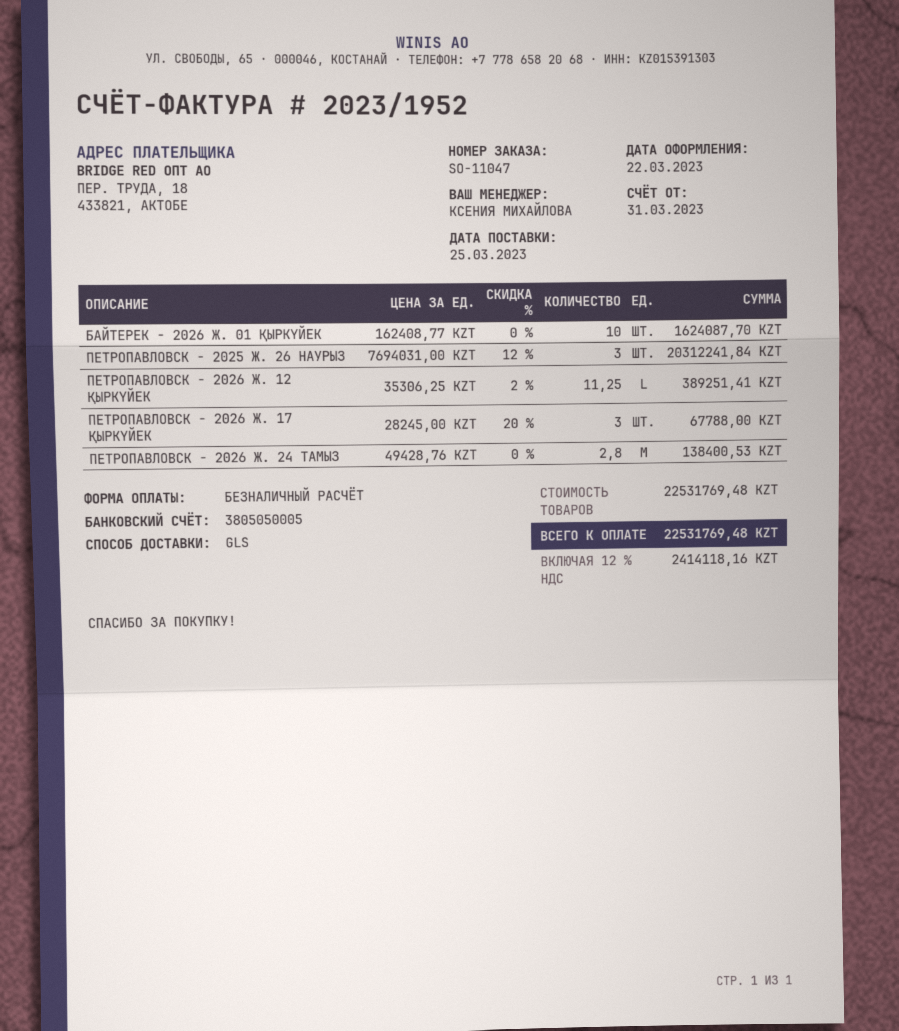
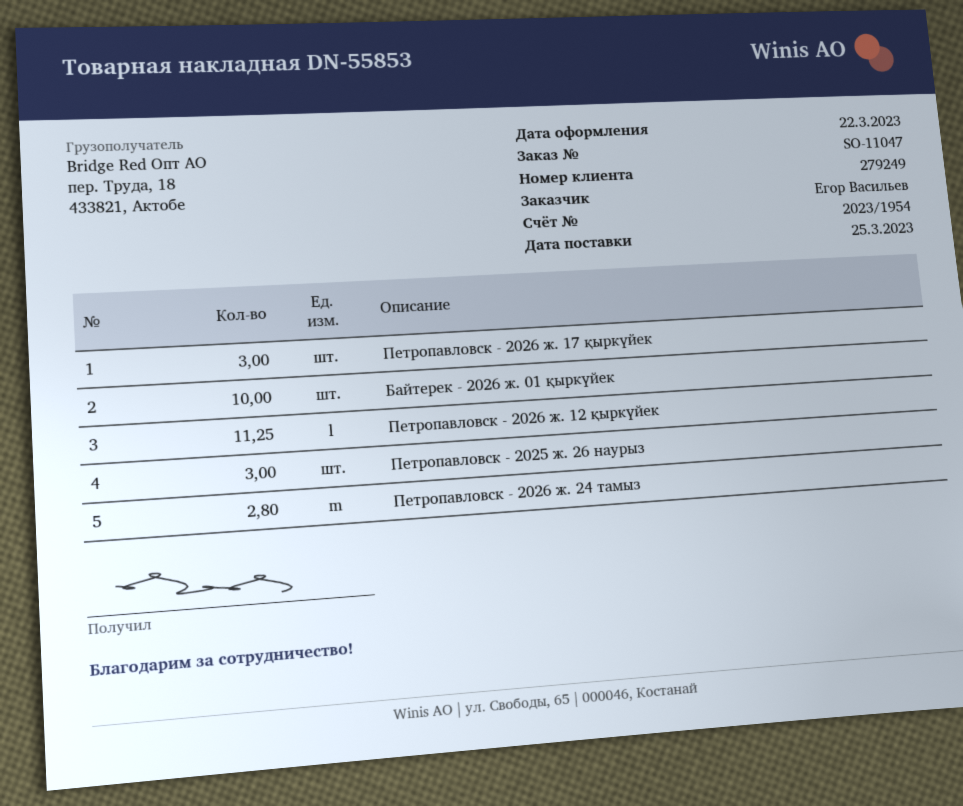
invoice number: 2023/1952 -> 2023/1954

